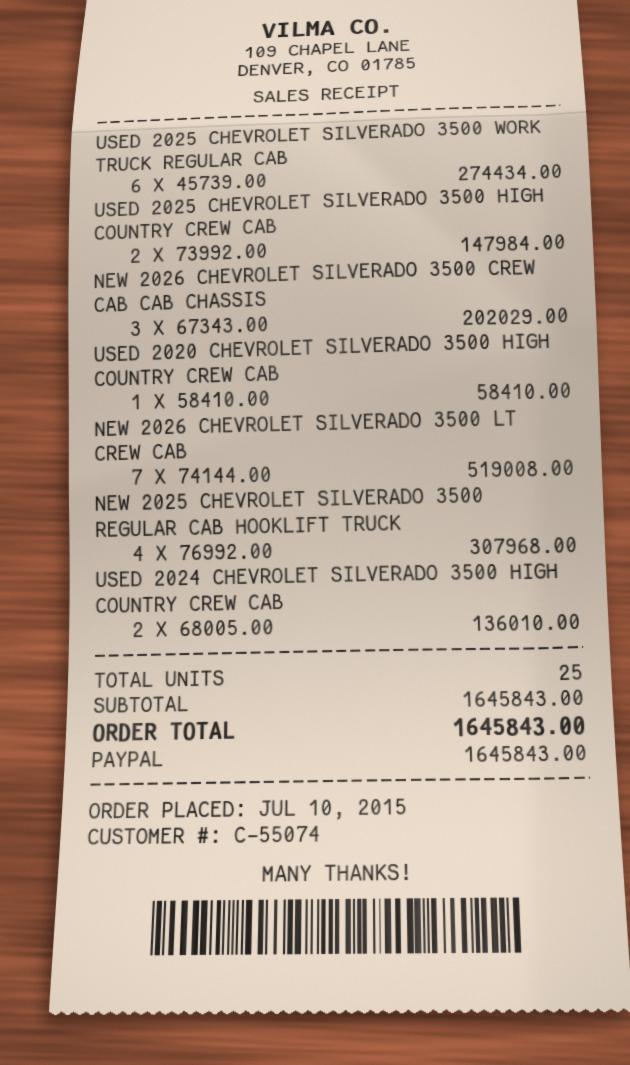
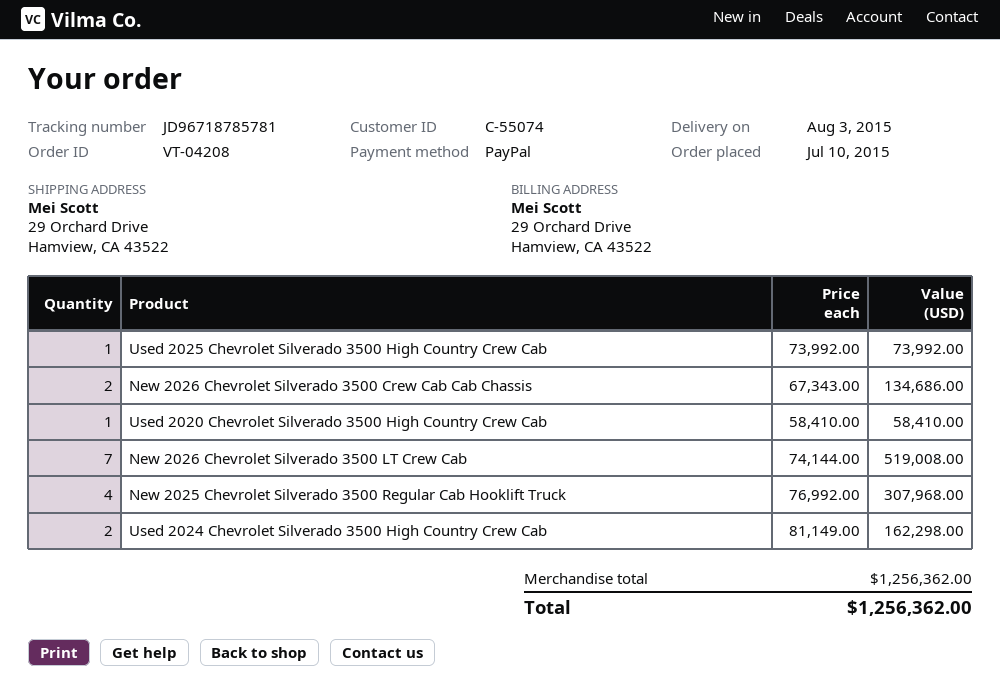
USED 2025 CHEVROLET SILVERADO 3500 WORK TRUCK REGULAR CAB: 6 x 45739.00 = 274434.00 -> none
USED 2025 CHEVROLET SILVERADO 3500 HIGH COUNTRY CREW CAB: 2 x 73992.00 = 147984.00 -> 1 x 73992.00 = 73992.00
NEW 2026 CHEVROLET SILVERADO 3500 CREW CAB CAB CHASSIS: 3 x 67343.00 = 202029.00 -> 2 x 67343.00 = 134686.00
USED 2024 CHEVROLET SILVERADO 3500 HIGH COUNTRY CREW CAB: 2 x 68005.00 = 136010.00 -> 2 x 81149.00 = 162298.00
subtotal: 1645843.00 -> 1256362.00
total: 1645843.00 -> 1256362.00

